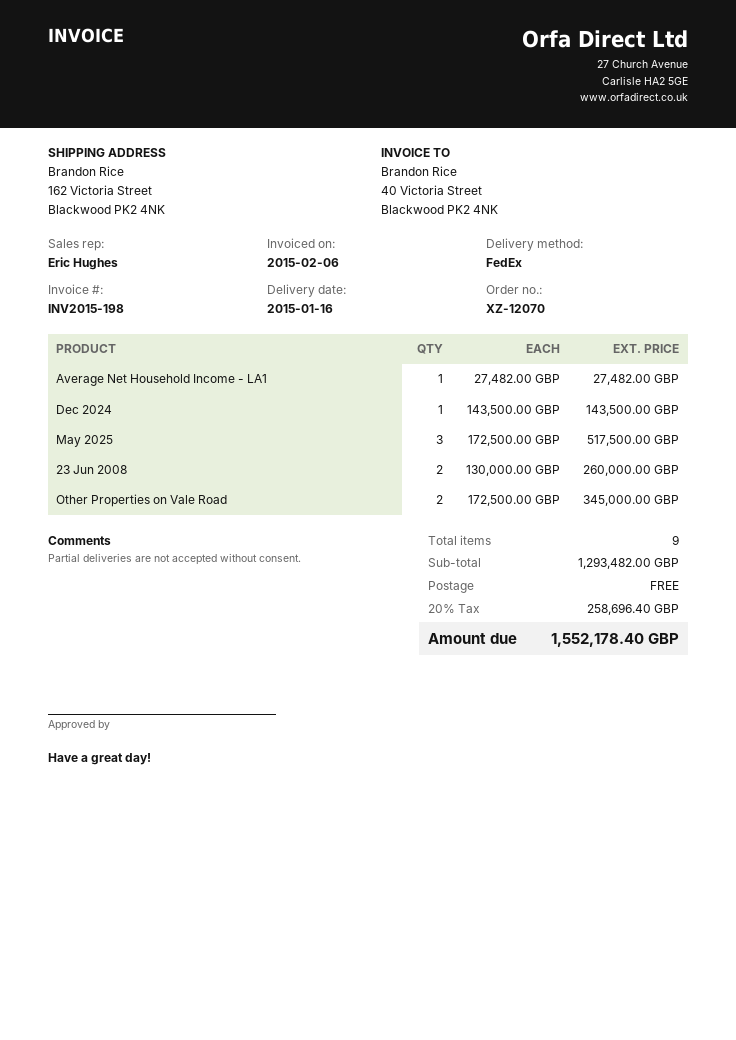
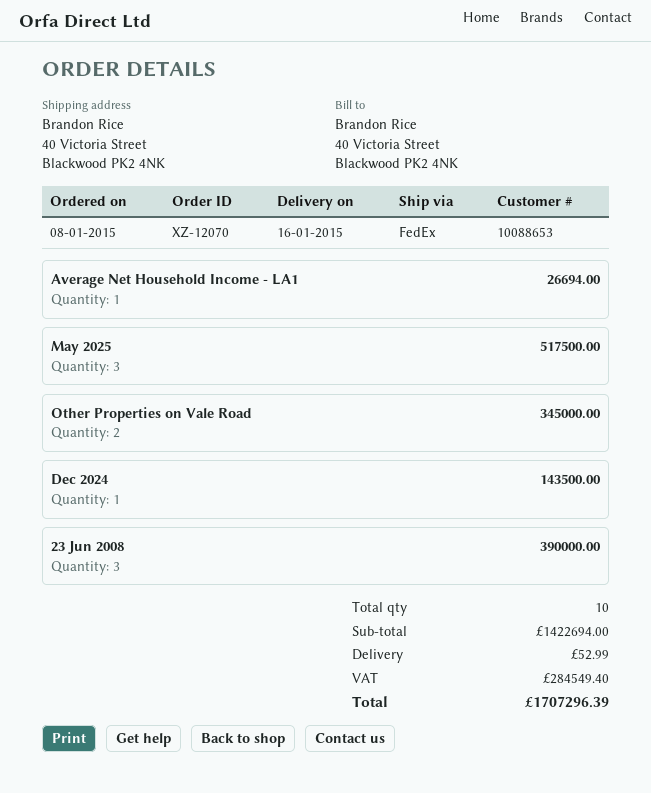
ship to: 162 Victoria Street, Blackwood PK2 4NK -> 40 Victoria Street, Blackwood PK2 4NK
Average Net Household Income - LA1: 1 for 27482.00 -> 1 for 26694.00
23 Jun 2008: 2 for 260000.00 -> 3 for 390000.00
total quantity: 9 -> 10
subtotal: 1293482.00 -> 1422694.00
shipping: 0.00 -> 52.99
tax: 258696.40 -> 284549.40
total: 1552178.40 -> 1707296.39

